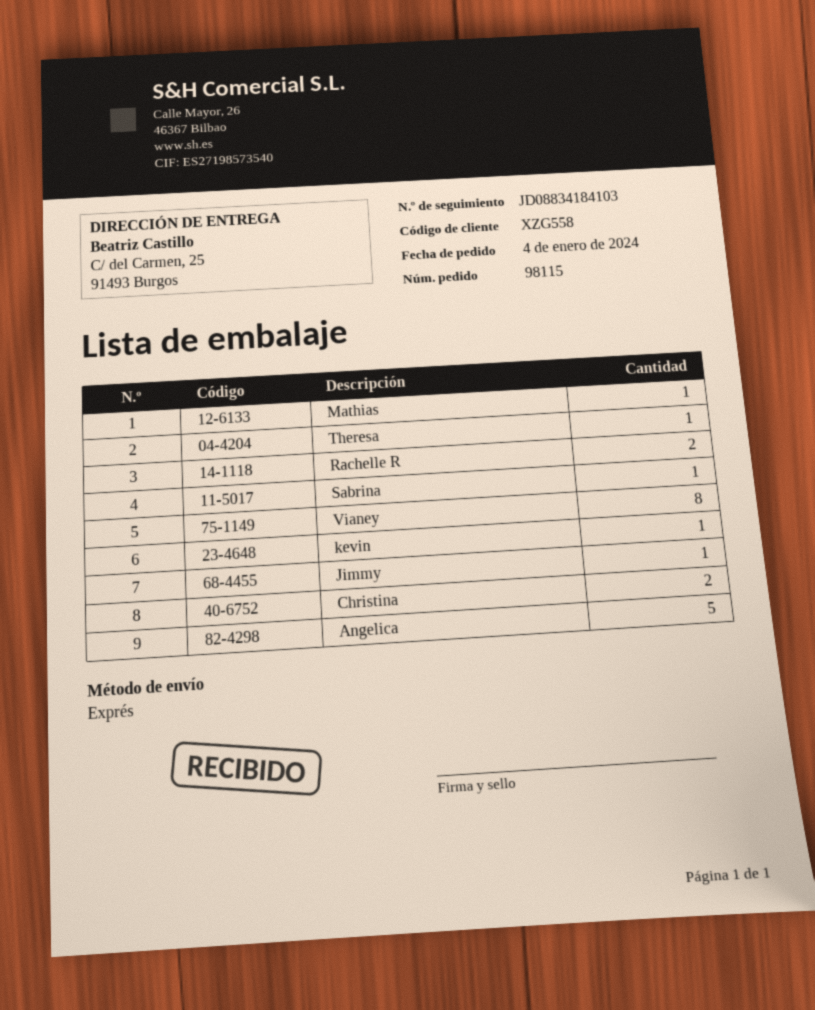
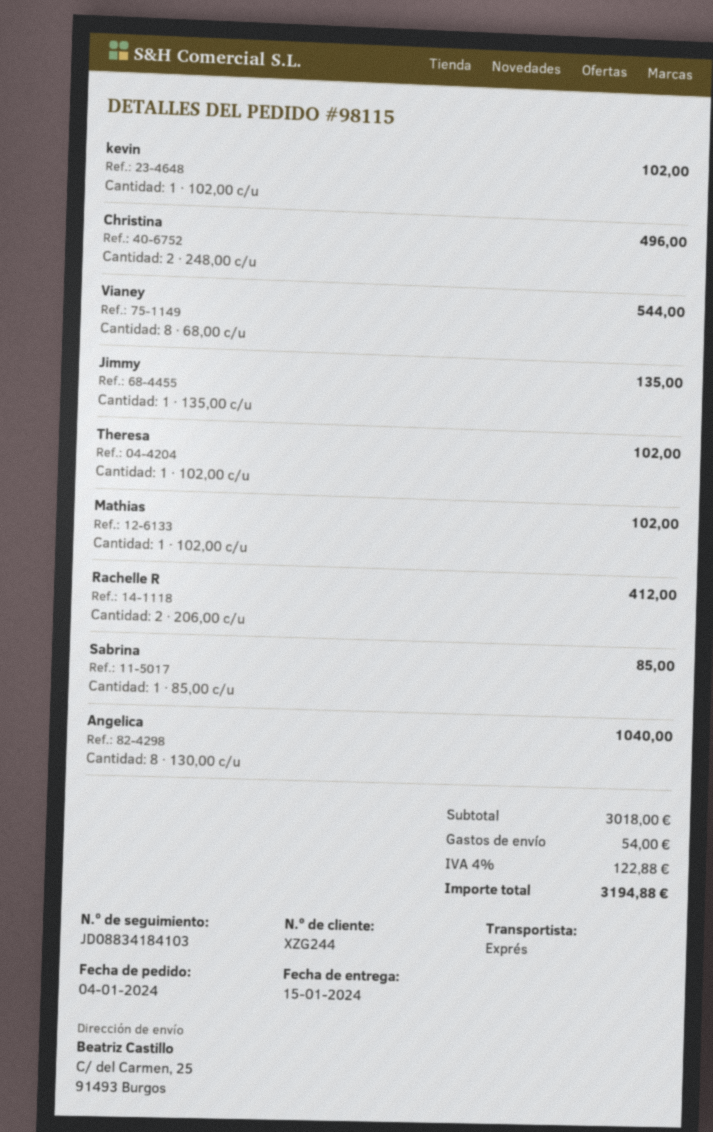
customer number: XZG558 -> XZG244
Angelica: 5 -> 8

